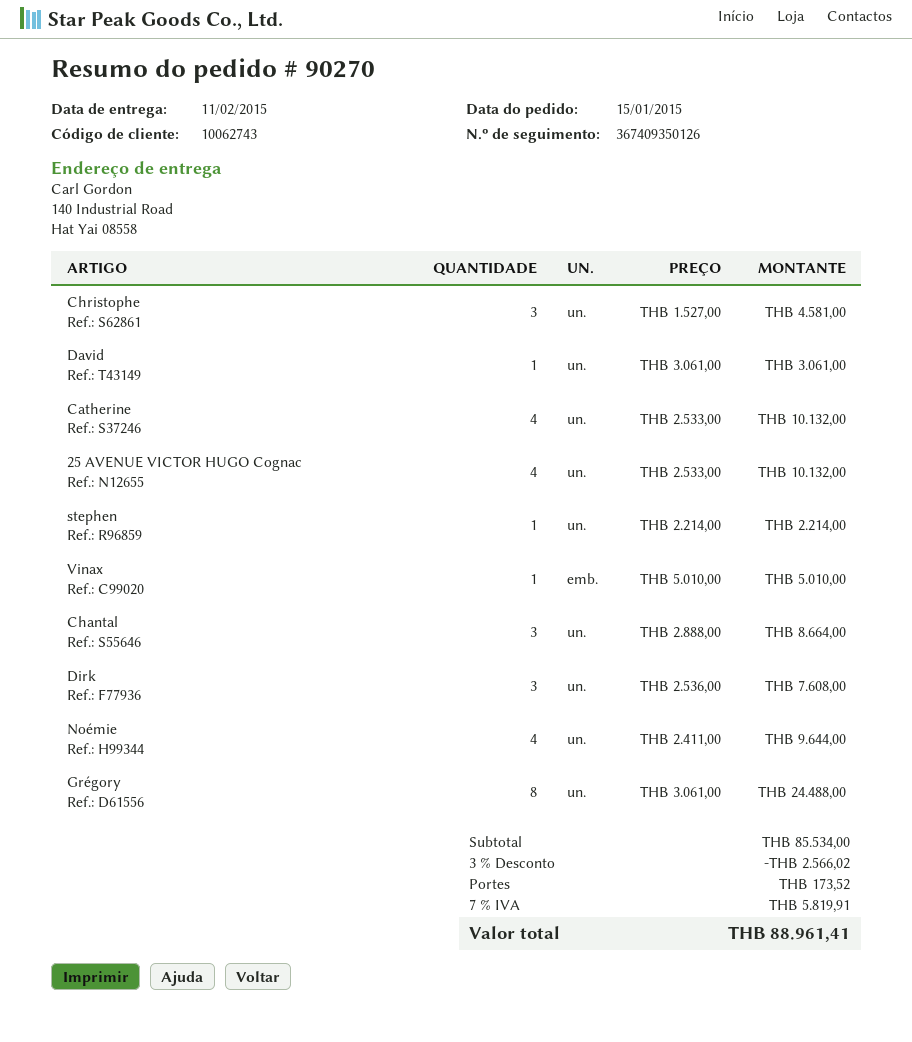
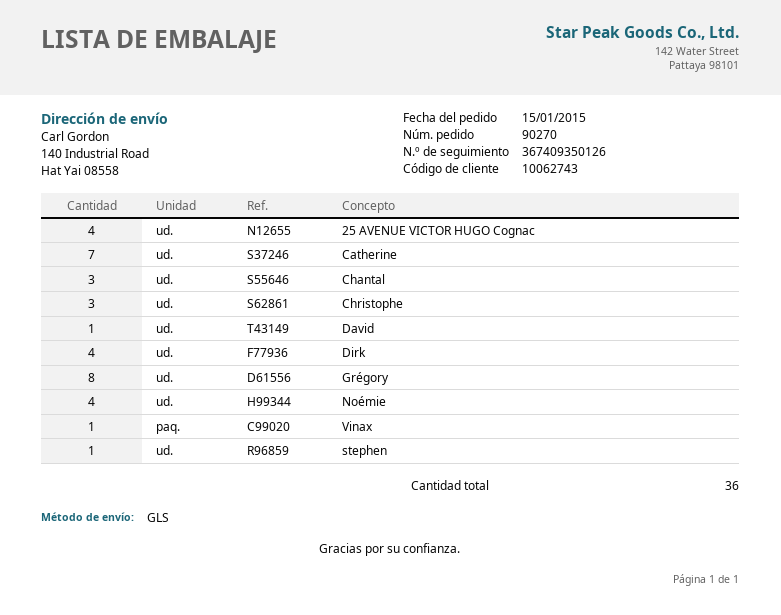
Catherine: 4 -> 7
Dirk: 3 -> 4

